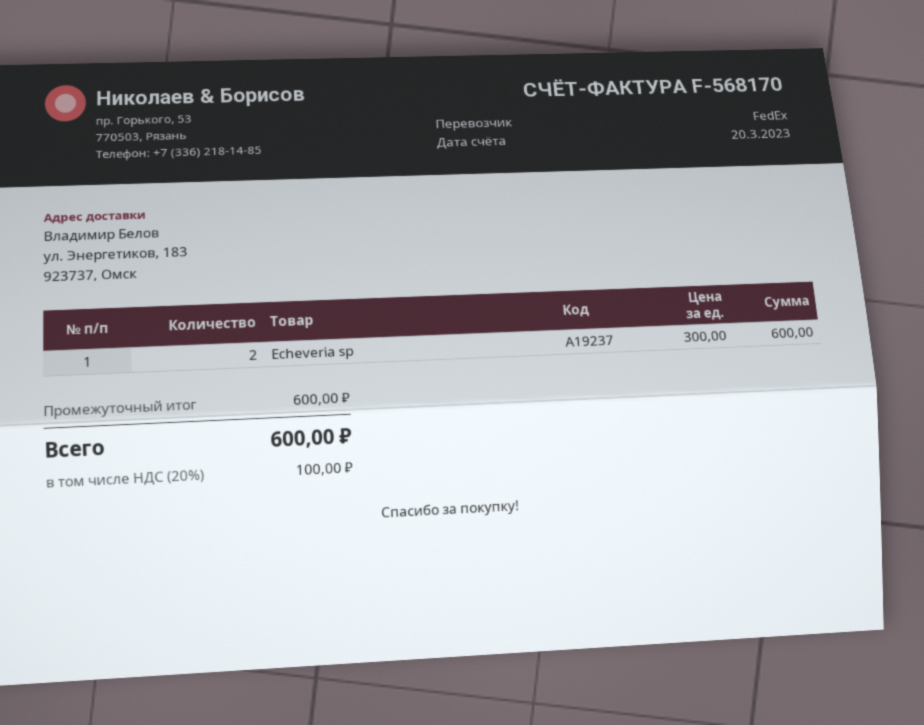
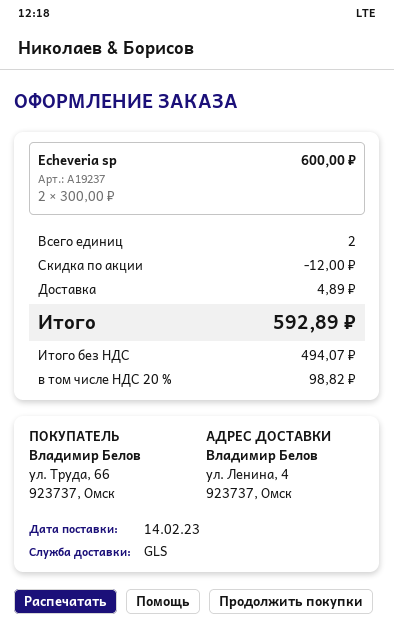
shipping method: FedEx -> GLS
ship to: ул. Энергетиков, 183, 923737, Омск -> ул. Ленина, 4, 923737, Омск
discount: none -> 12.00
shipping: none -> 4.89
tax: 20% = 100.00 -> 20% = 98.82
total: 600.00 -> 592.89

